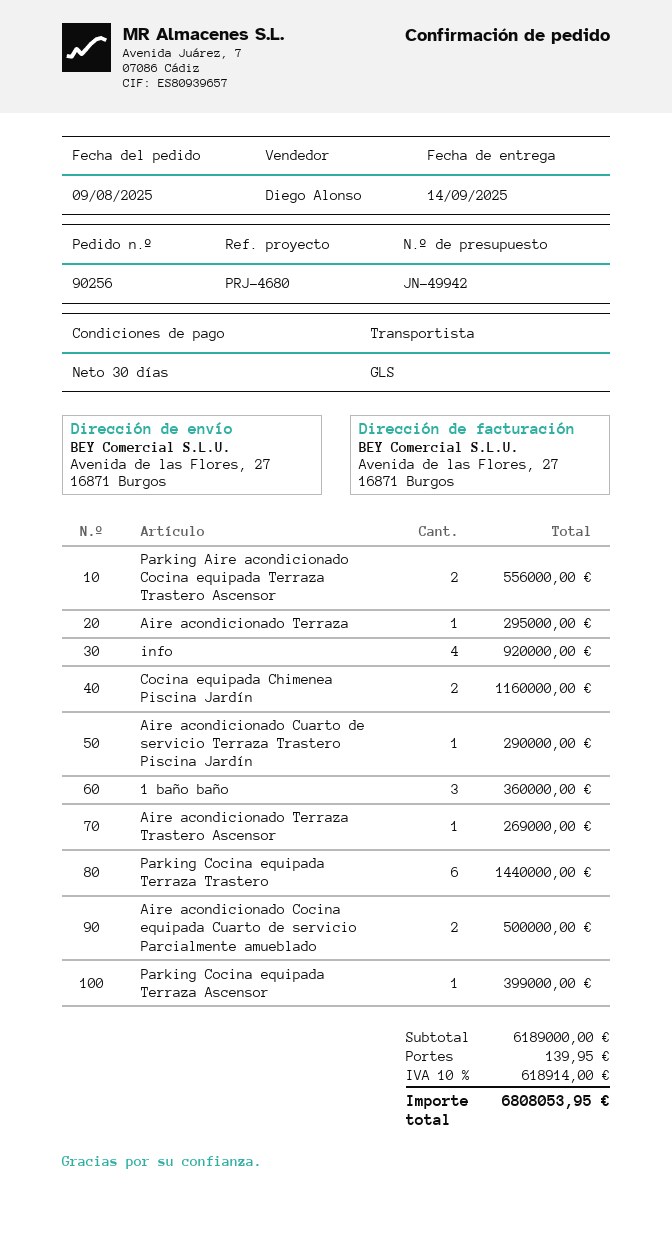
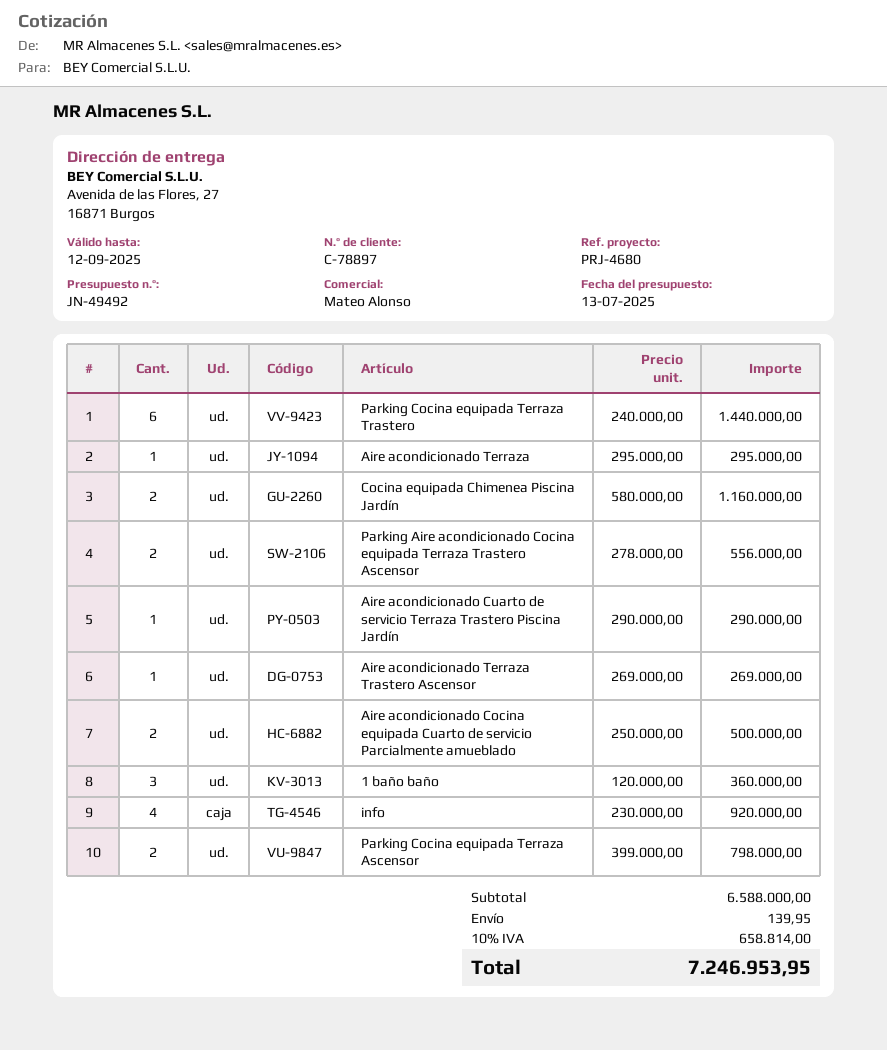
quote number: JN-49942 -> JN-49492
sales rep: Diego Alonso -> Mateo Alonso
Parking Cocina equipada Terraza Ascensor: 1 for 399000.00 -> 2 for 798000.00
subtotal: 6189000.00 -> 6588000.00
tax: 10% = 618914.00 -> 10% = 658814.00
total: 6808053.95 -> 7246953.95

